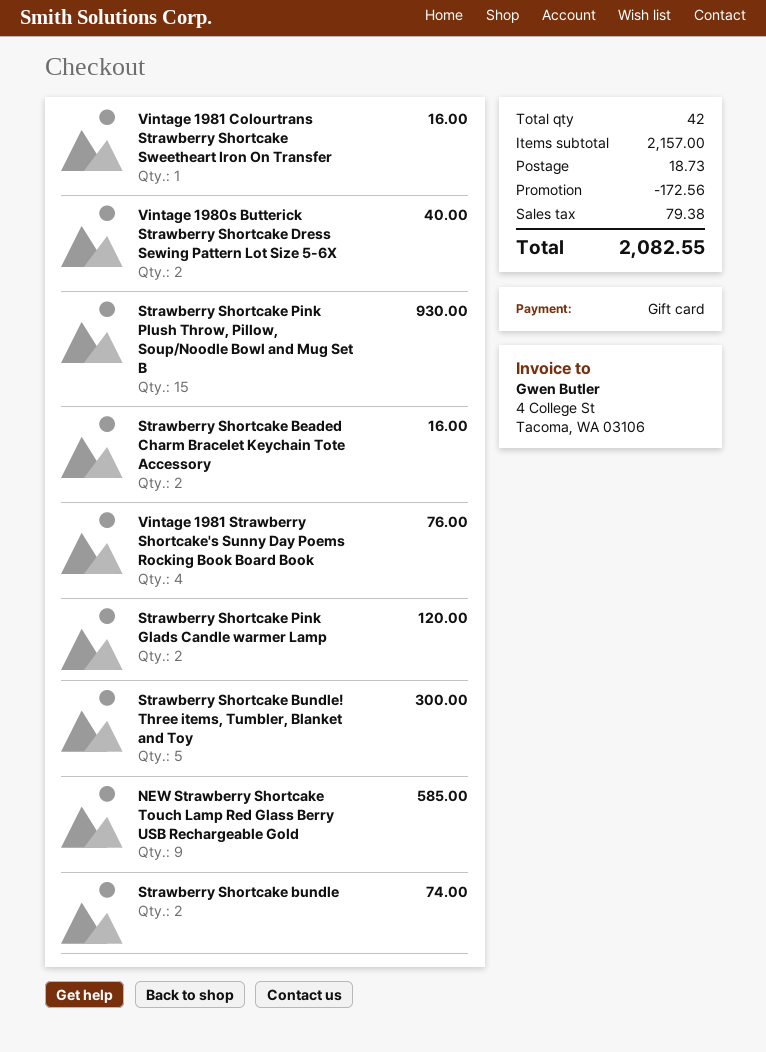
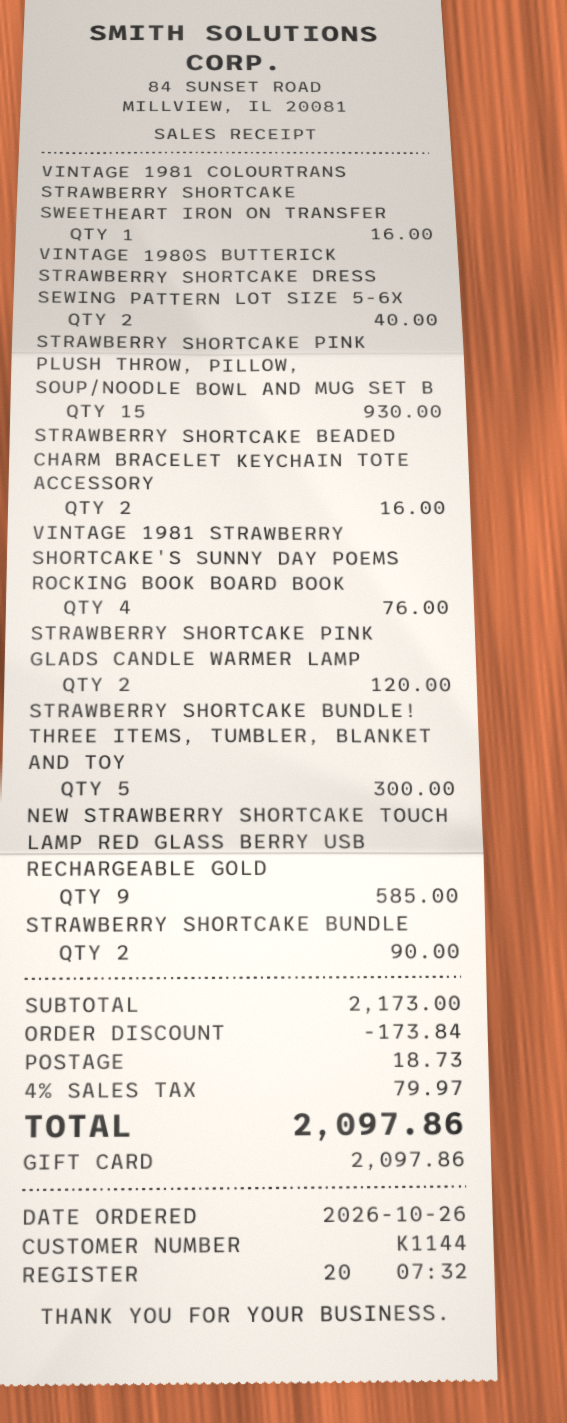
Strawberry Shortcake bundle: 2 for 74.00 -> 2 for 90.00
subtotal: 2157.00 -> 2173.00
discount: 172.56 -> 173.84
tax: 79.38 -> 79.97
total: 2082.55 -> 2097.86

